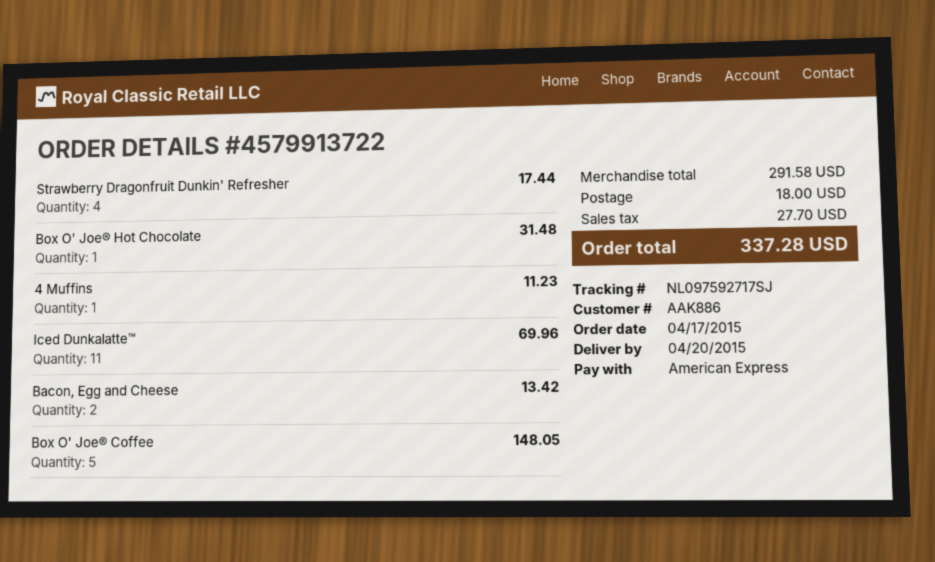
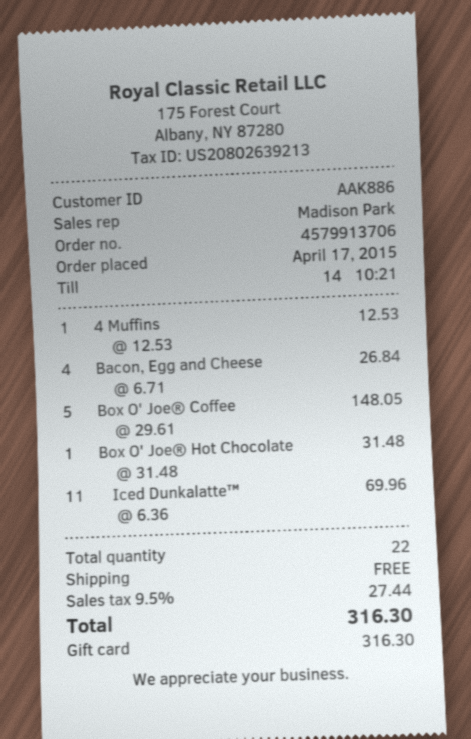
order number: 4579913722 -> 4579913706
payment method: American Express -> gift card
Strawberry Dragonfruit Dunkin' Refresher: 4 for 17.44 -> none
4 Muffins: 1 for 11.23 -> 1 for 12.53
Bacon, Egg and Cheese: 2 for 13.42 -> 4 for 26.84
shipping: 18.00 -> 0.00
tax: 27.70 -> 27.44
total: 337.28 -> 316.30

